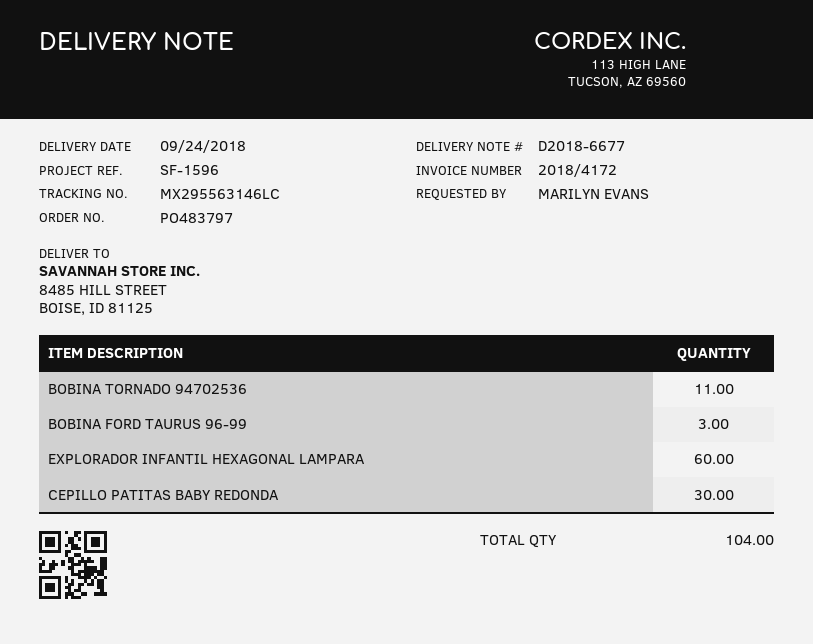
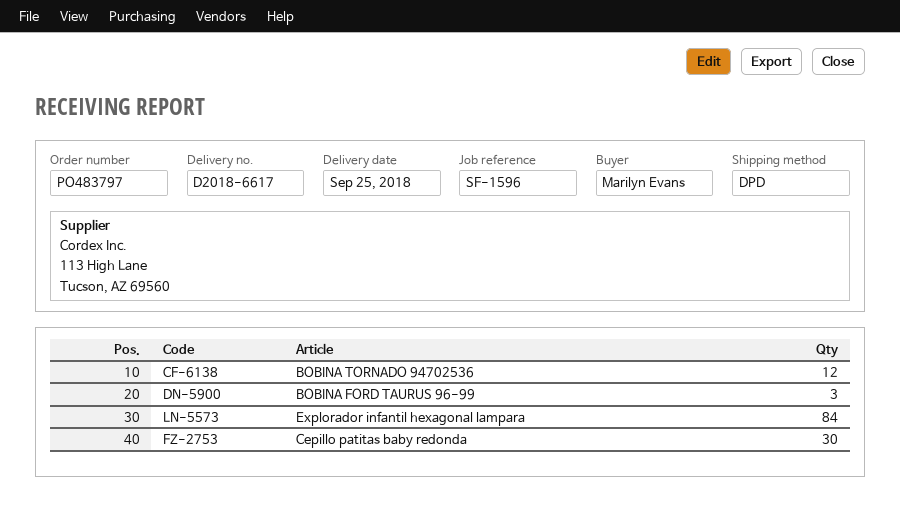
delivery note number: D2018-6677 -> D2018-6617
delivery date: 2018-09-24 -> 2018-09-25
BOBINA TORNADO 94702536: 11 -> 12
EXPLORADOR INFANTIL HEXAGONAL LAMPARA: 60 -> 84

